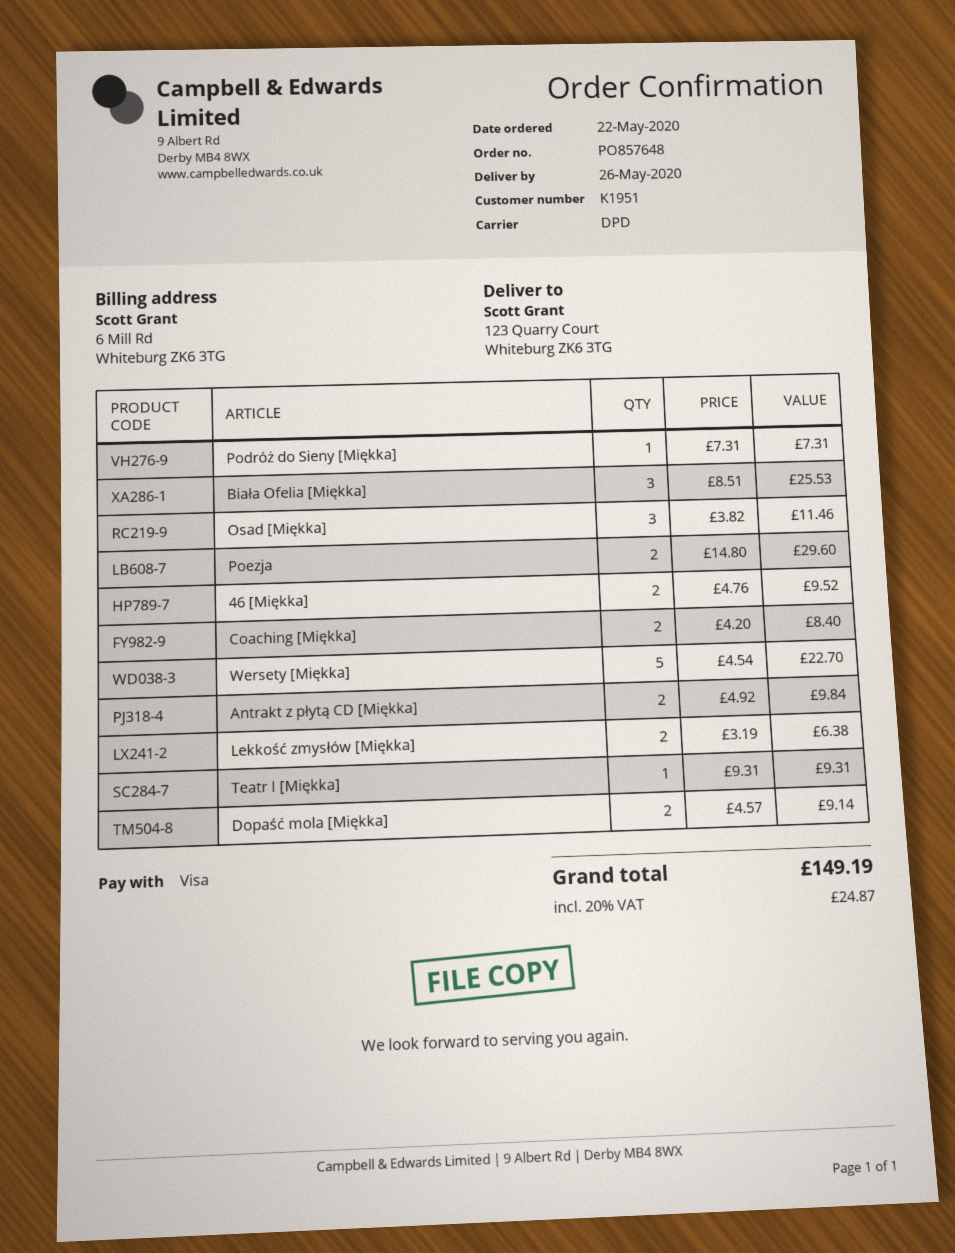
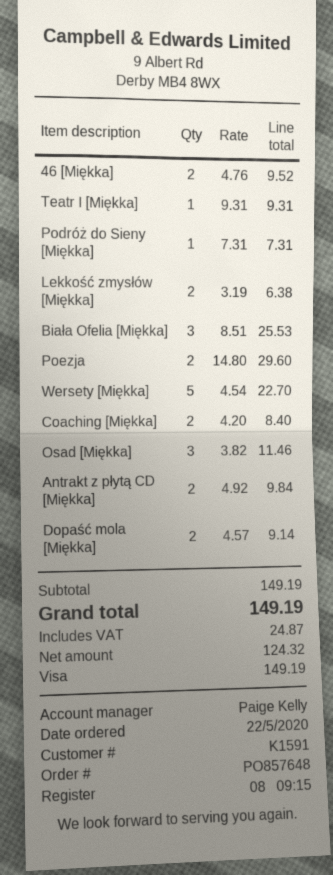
customer number: K1951 -> K1591

